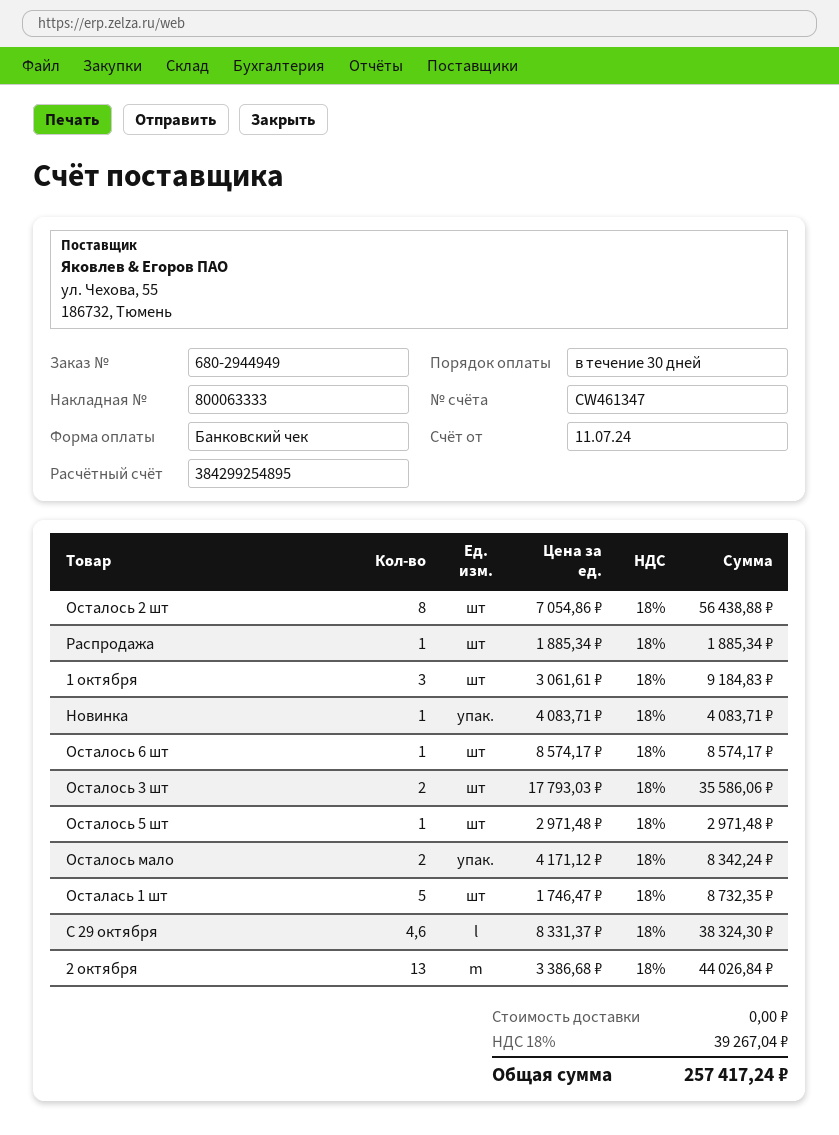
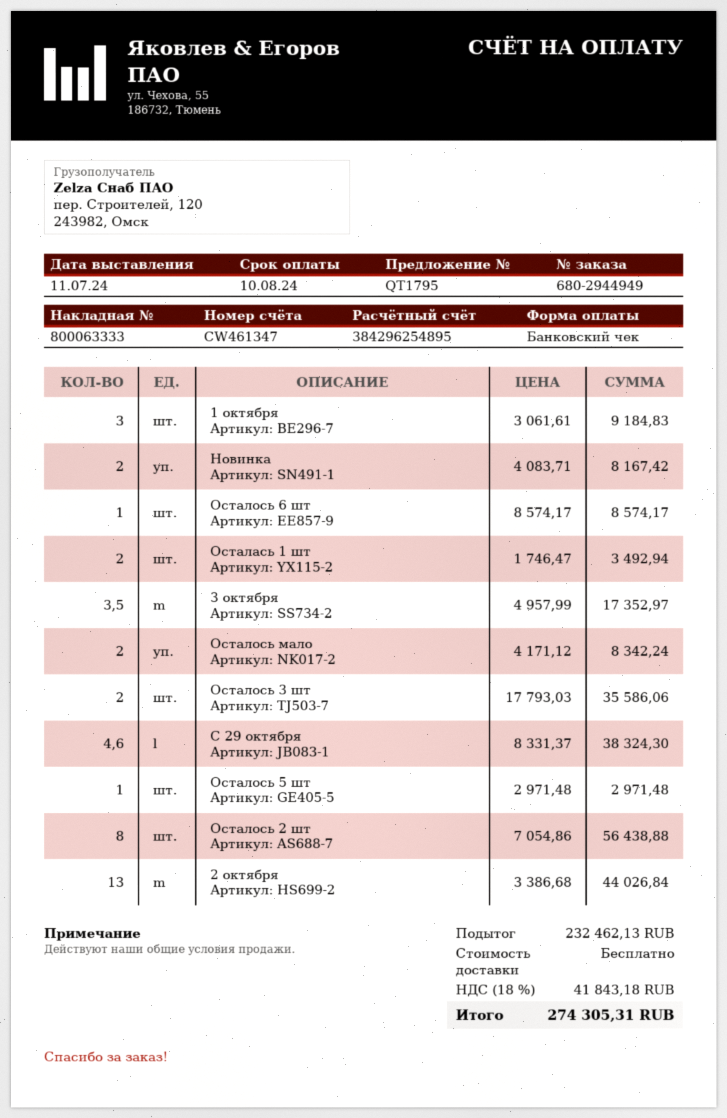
bank account: 384299254895 -> 384296254895
Распродажа: 1 x 1885.34 = 1885.34 -> none
Новинка: 1 x 4083.71 = 4083.71 -> 2 x 4083.71 = 8167.42
Осталась 1 шт: 5 x 1746.47 = 8732.35 -> 2 x 1746.47 = 3492.94
3 октября: none -> 3.5 x 4957.99 = 17352.97
tax: 18% = 39267.04 -> 18% = 41843.18
total: 257417.24 -> 274305.31

